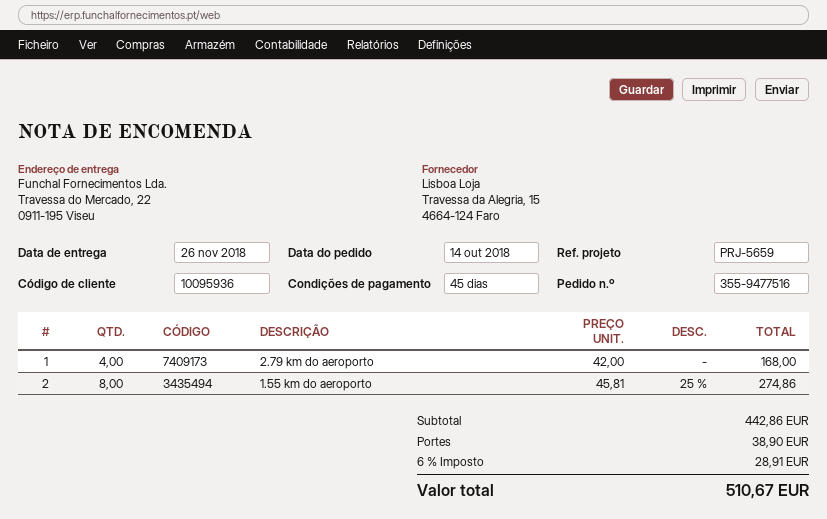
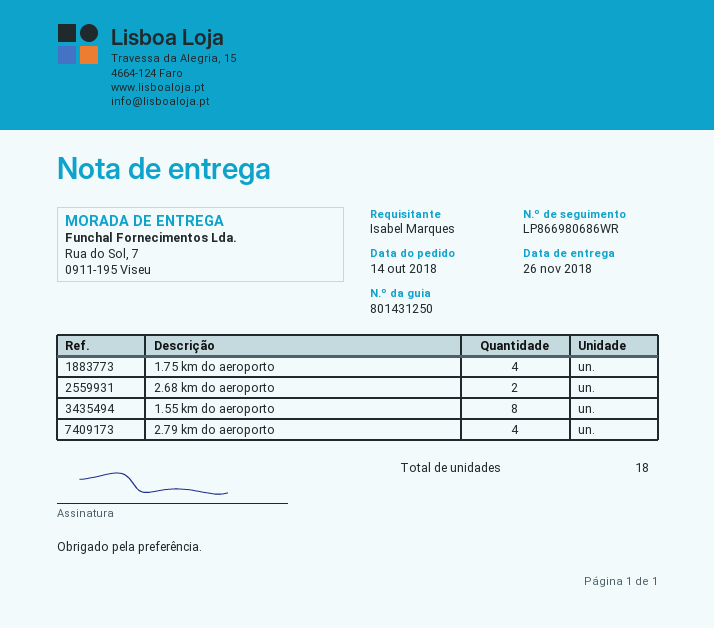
ship to: Travessa do Mercado, 22, 0911-195 Viseu -> Rua do Sol, 7, 0911-195 Viseu
1.75 km do aeroporto: none -> 4
2.68 km do aeroporto: none -> 2

